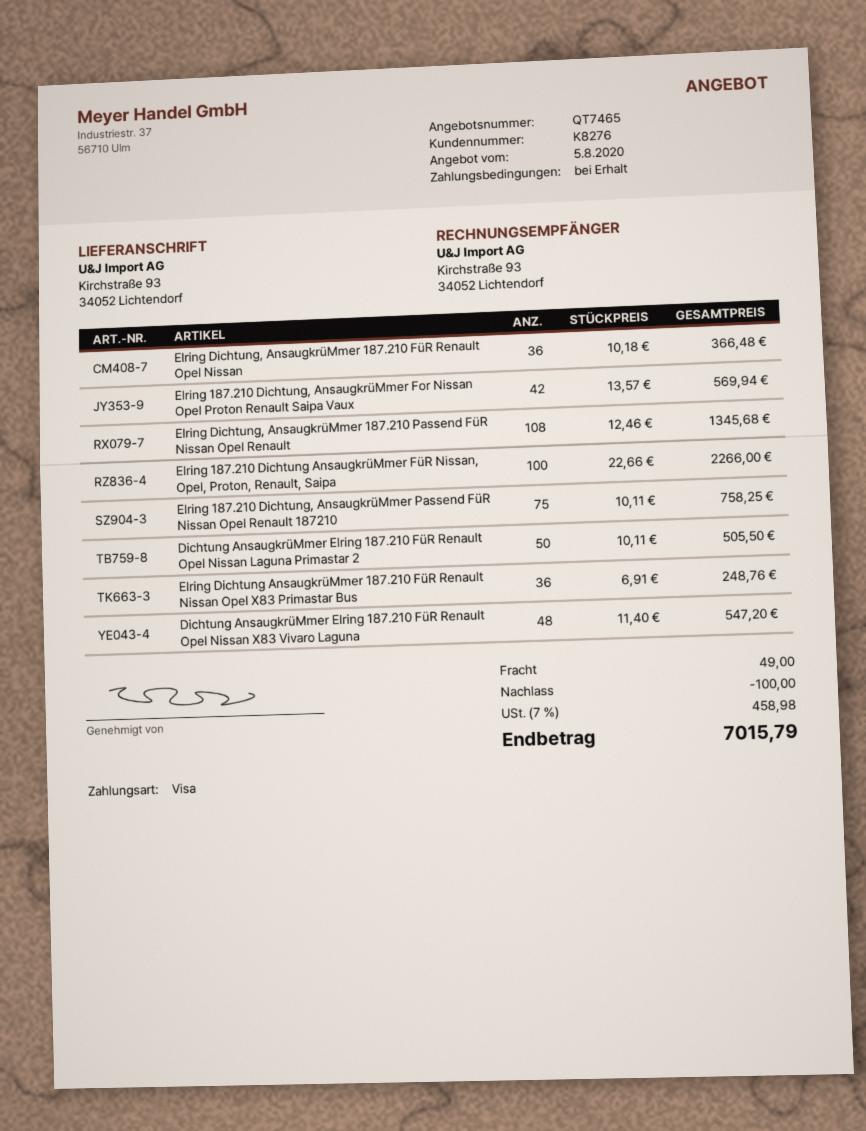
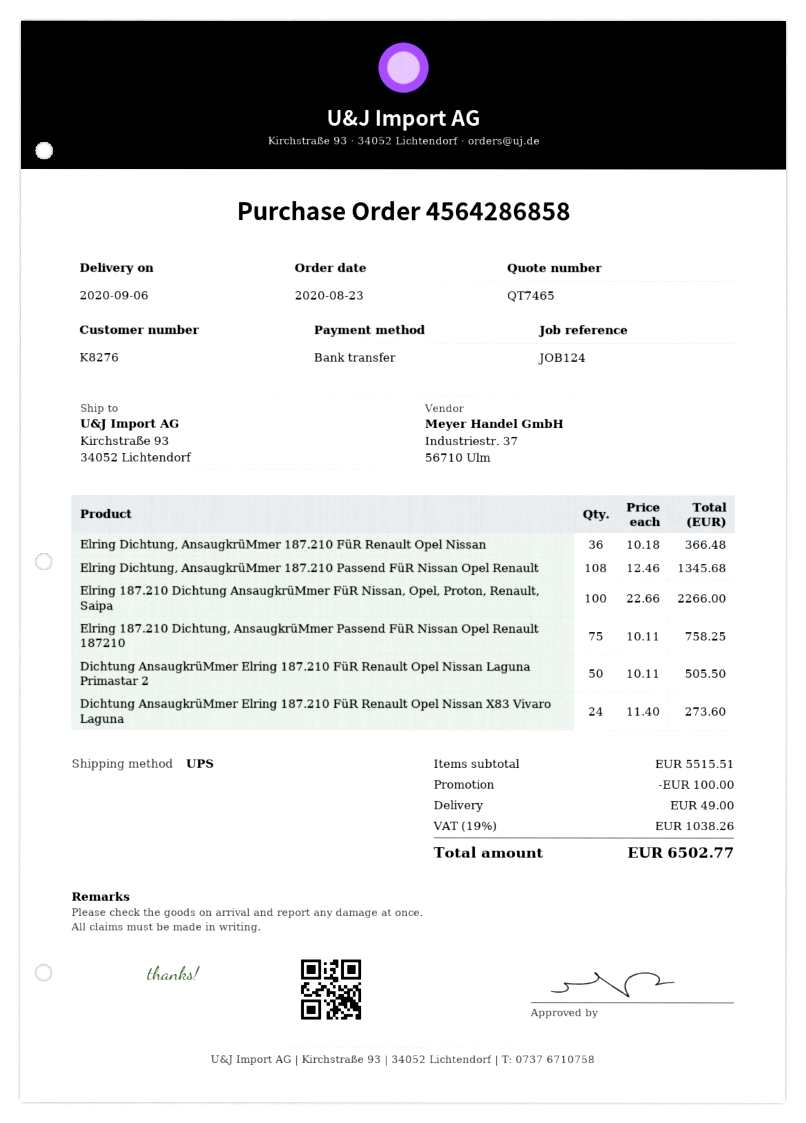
payment method: Visa -> bank transfer
Elring 187.210 Dichtung, AnsaugkrüMmer For Nissan Opel Proton Renault Saipa Vaux: 42 x 13.57 = 569.94 -> none
Elring Dichtung AnsaugkrüMmer 187.210 FüR Renault Nissan Opel X83 Primastar Bus: 36 x 6.91 = 248.76 -> none
Dichtung AnsaugkrüMmer Elring 187.210 FüR Renault Opel Nissan X83 Vivaro Laguna: 48 x 11.40 = 547.20 -> 24 x 11.40 = 273.60
tax: 7% = 458.98 -> 19% = 1038.26
total: 7015.79 -> 6502.77

